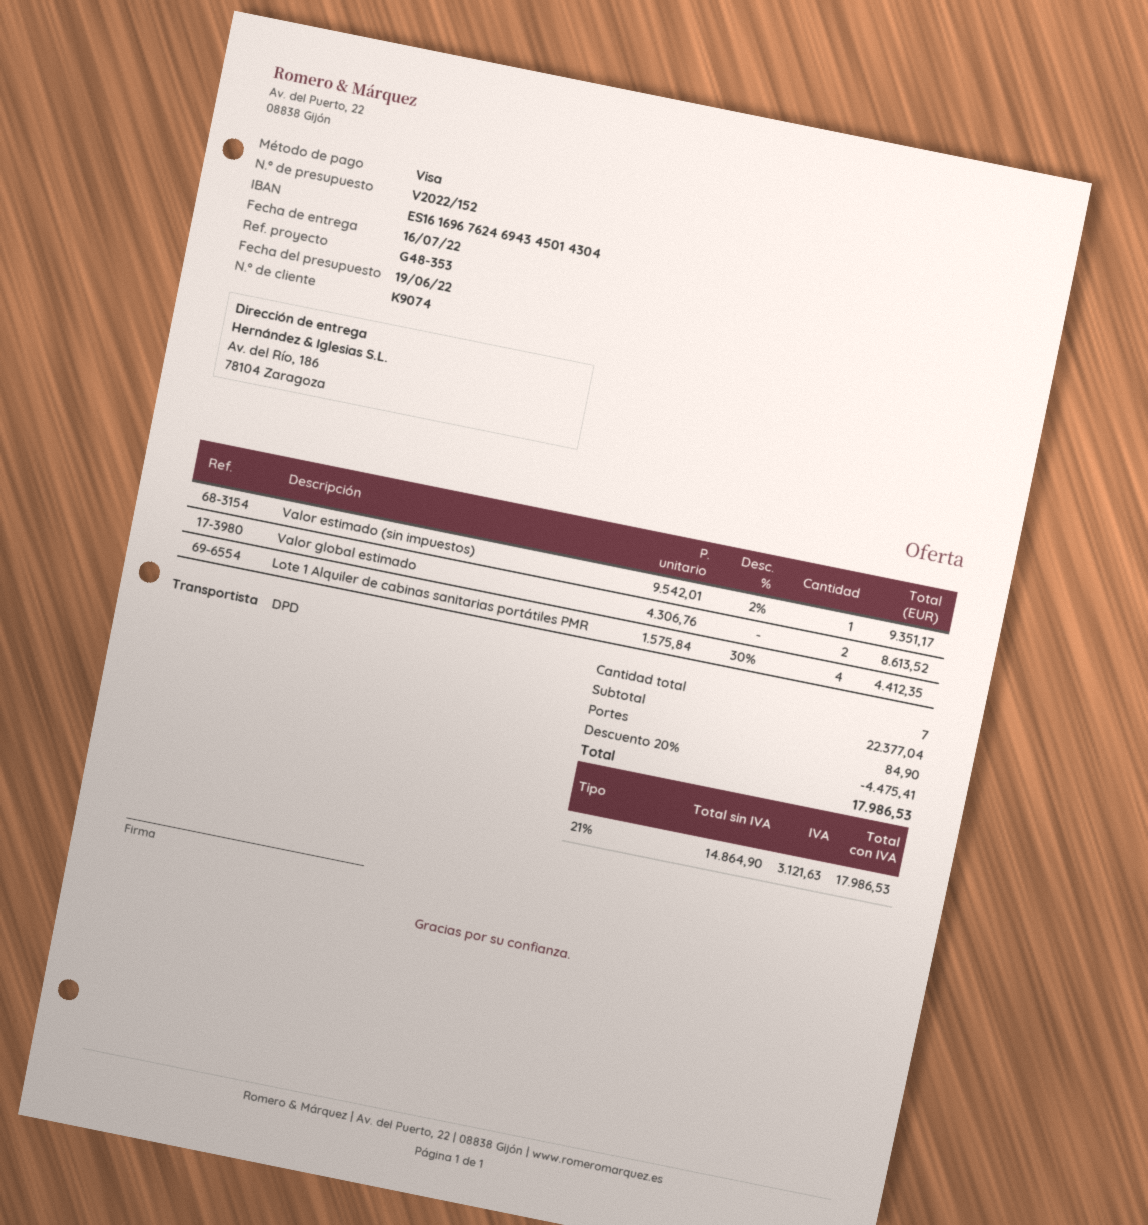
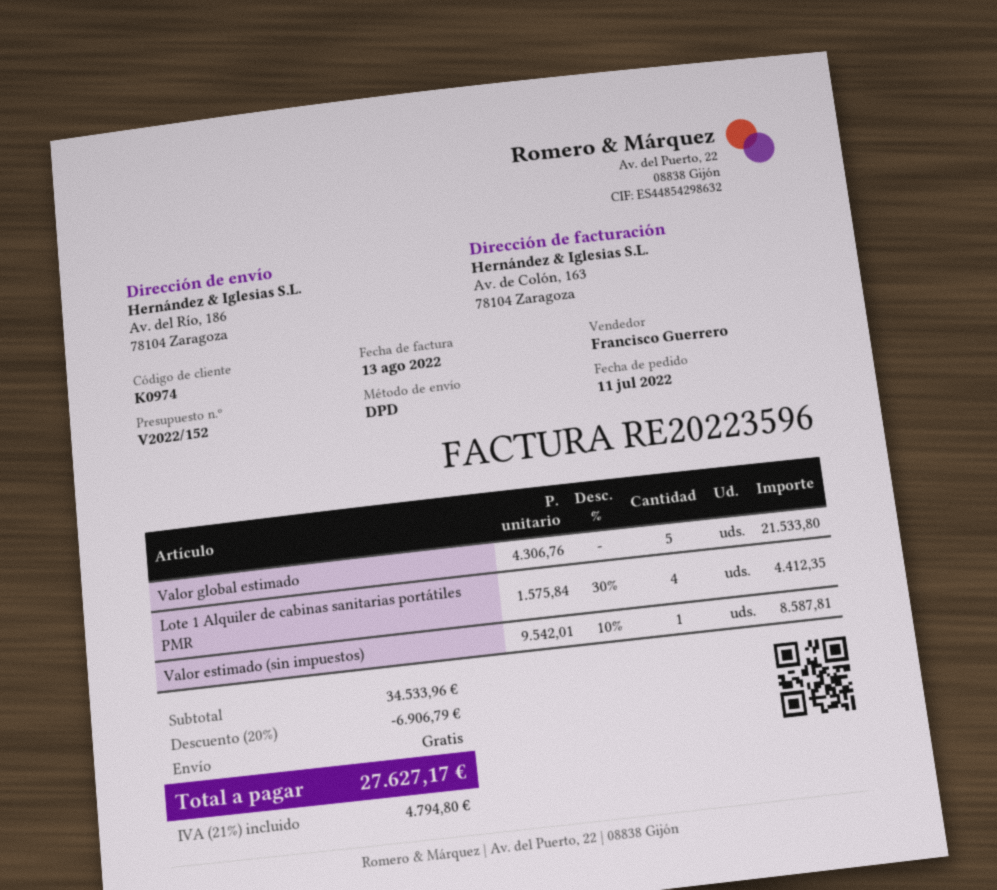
customer number: K9074 -> K0974
Valor estimado (sin impuestos): 1 x 9542.01 - 2% = 9351.17 -> 1 x 9542.01 - 10% = 8587.81
Valor global estimado: 2 x 4306.76 = 8613.52 -> 5 x 4306.76 = 21533.80
subtotal: 22377.04 -> 34533.96
discount: 20% = 4475.41 -> 20% = 6906.79
shipping: 84.90 -> 0.00
tax: 21% = 3121.63 -> 21% = 4794.80
total: 17986.53 -> 27627.17

